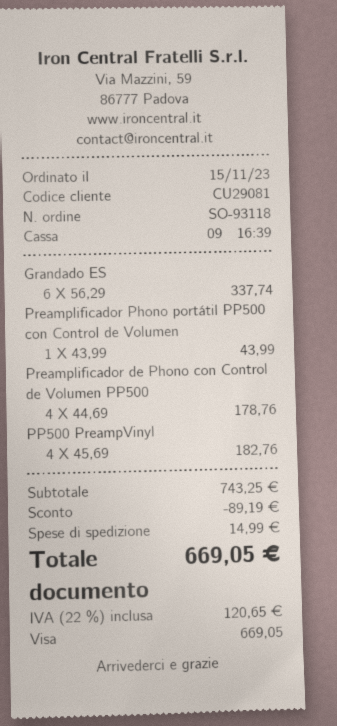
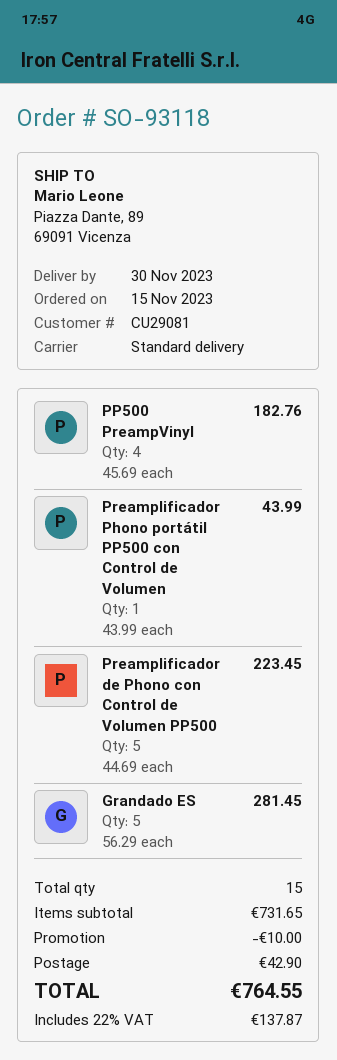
Grandado ES: 6 x 56.29 = 337.74 -> 5 x 56.29 = 281.45
Preamplificador de Phono con Control de Volumen PP500: 4 x 44.69 = 178.76 -> 5 x 44.69 = 223.45
subtotal: 743.25 -> 731.65
discount: 89.19 -> 10.00
shipping: 14.99 -> 42.90
tax: 22% = 120.65 -> 22% = 137.87
total: 669.05 -> 764.55

